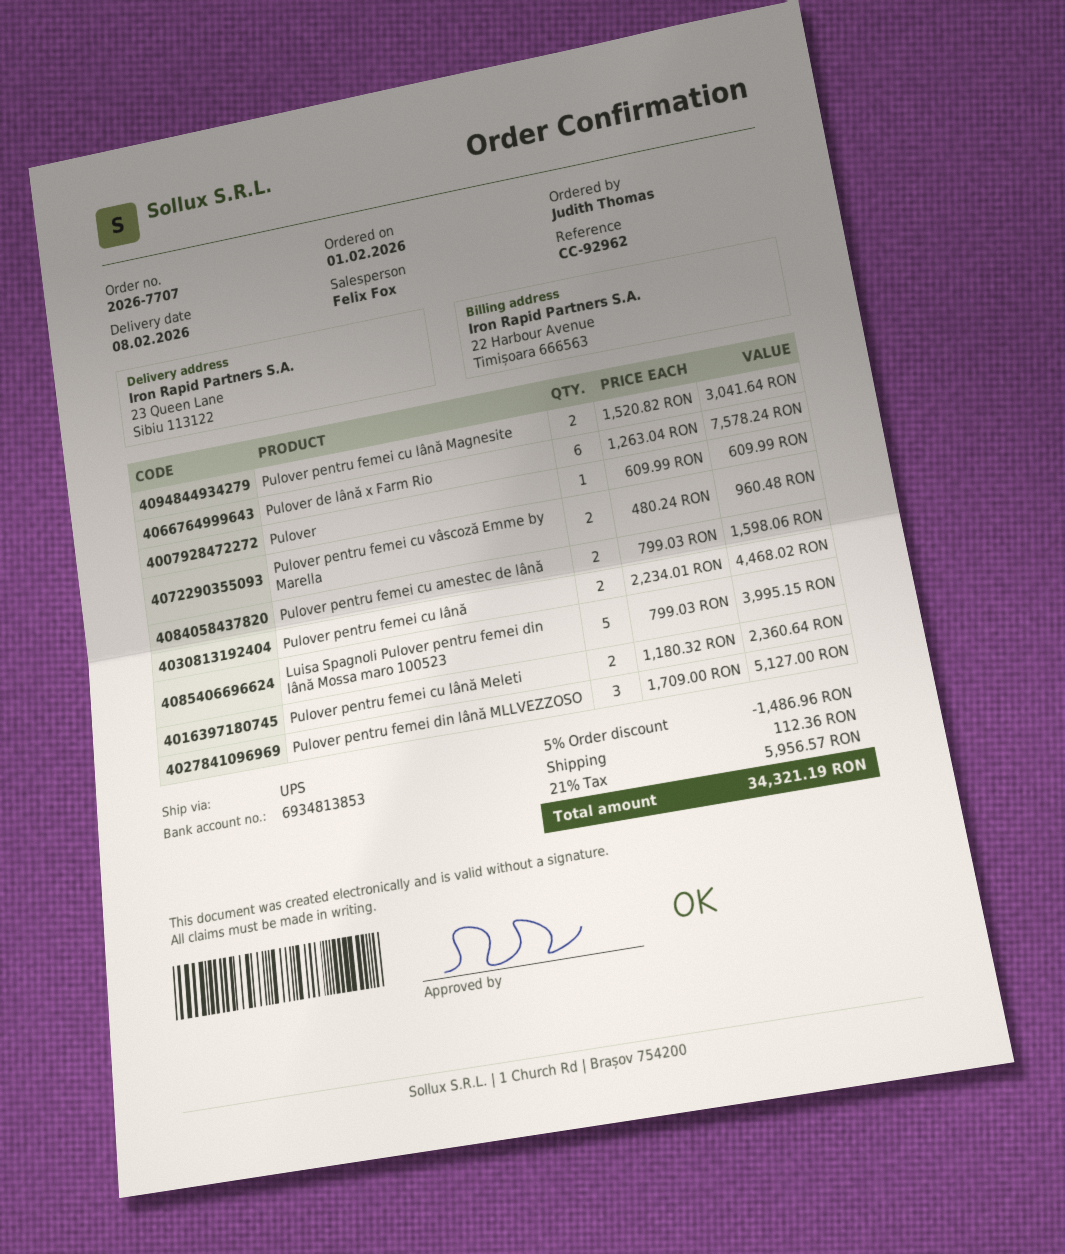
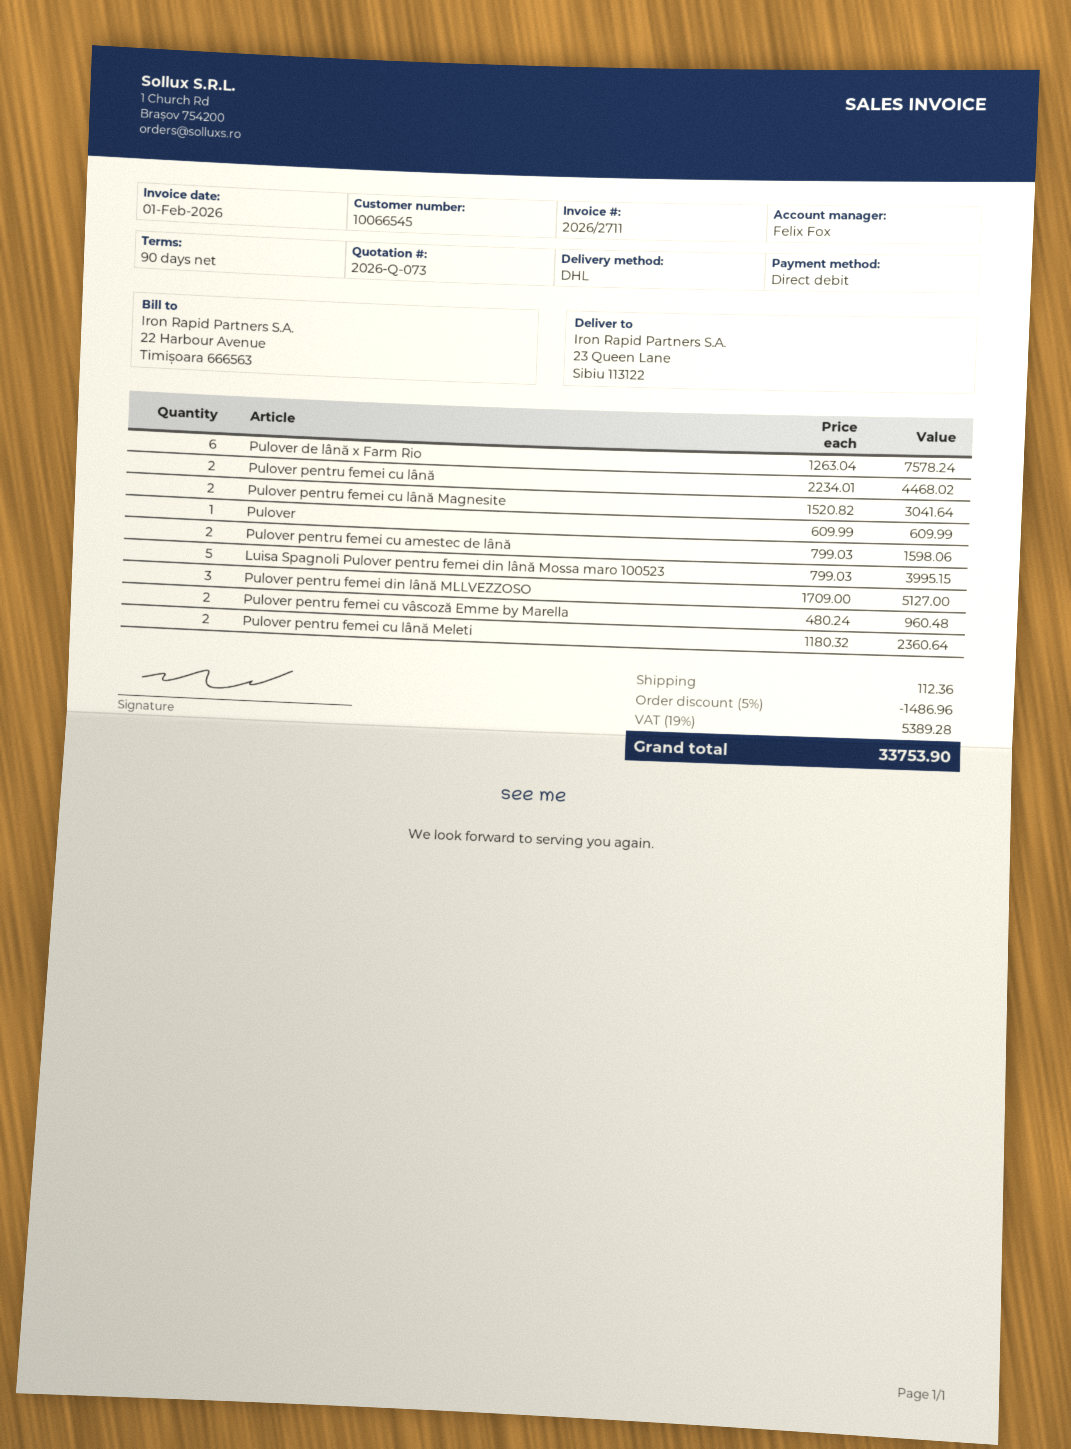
shipping method: UPS -> DHL
tax: 21% = 5956.57 -> 19% = 5389.28
total: 34321.19 -> 33753.90

